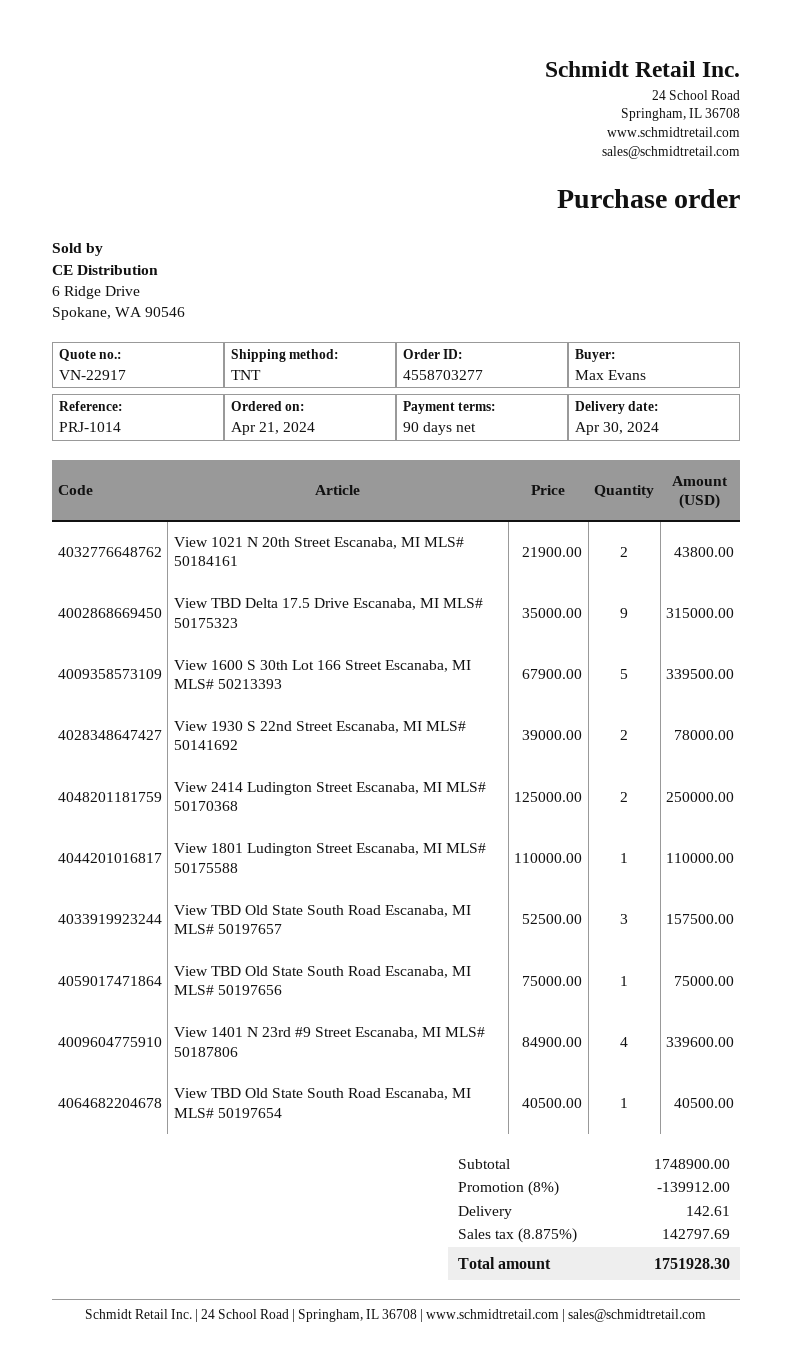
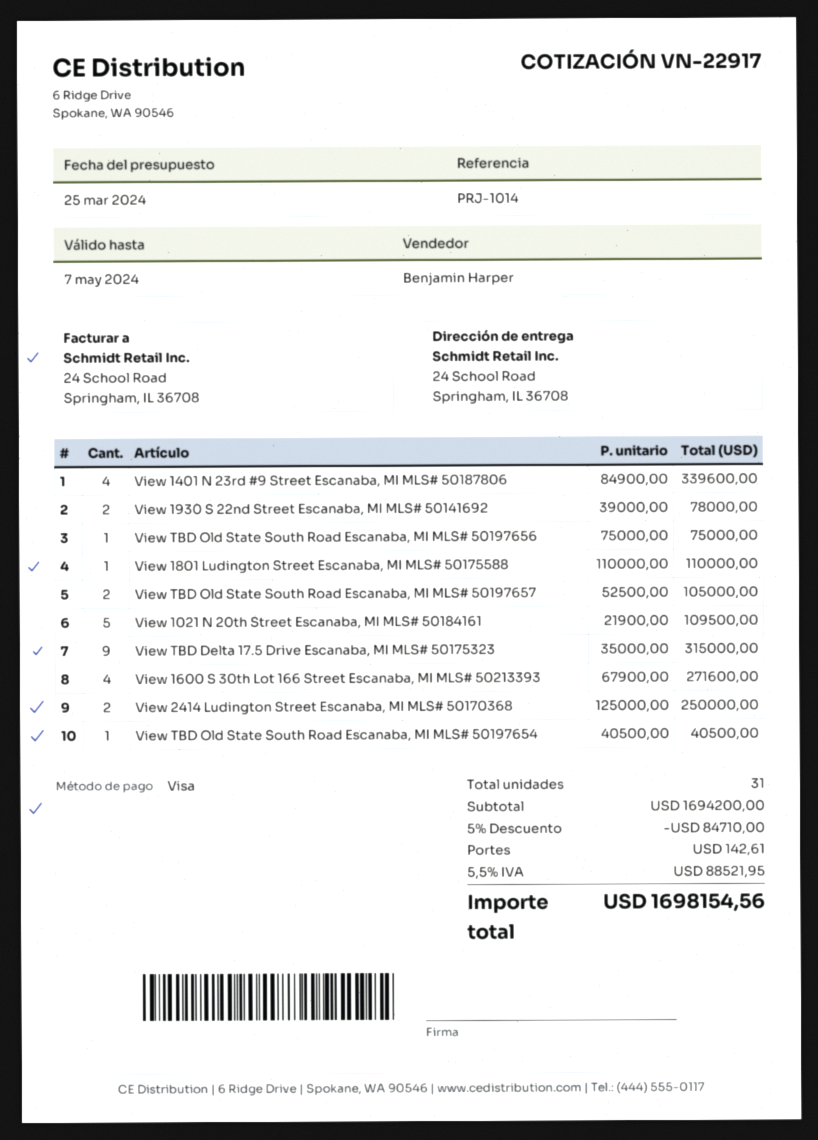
View 1021 N 20th Street Escanaba, MI MLS# 50184161: 2 x 21900.00 = 43800.00 -> 5 x 21900.00 = 109500.00
View 1600 S 30th Lot 166 Street Escanaba, MI MLS# 50213393: 5 x 67900.00 = 339500.00 -> 4 x 67900.00 = 271600.00
View TBD Old State South Road Escanaba, MI MLS# 50197657: 3 x 52500.00 = 157500.00 -> 2 x 52500.00 = 105000.00
subtotal: 1748900.00 -> 1694200.00
discount: 8% = 139912.00 -> 5% = 84710.00
tax: 8.875% = 142797.69 -> 5.5% = 88521.95
total: 1751928.30 -> 1698154.56

